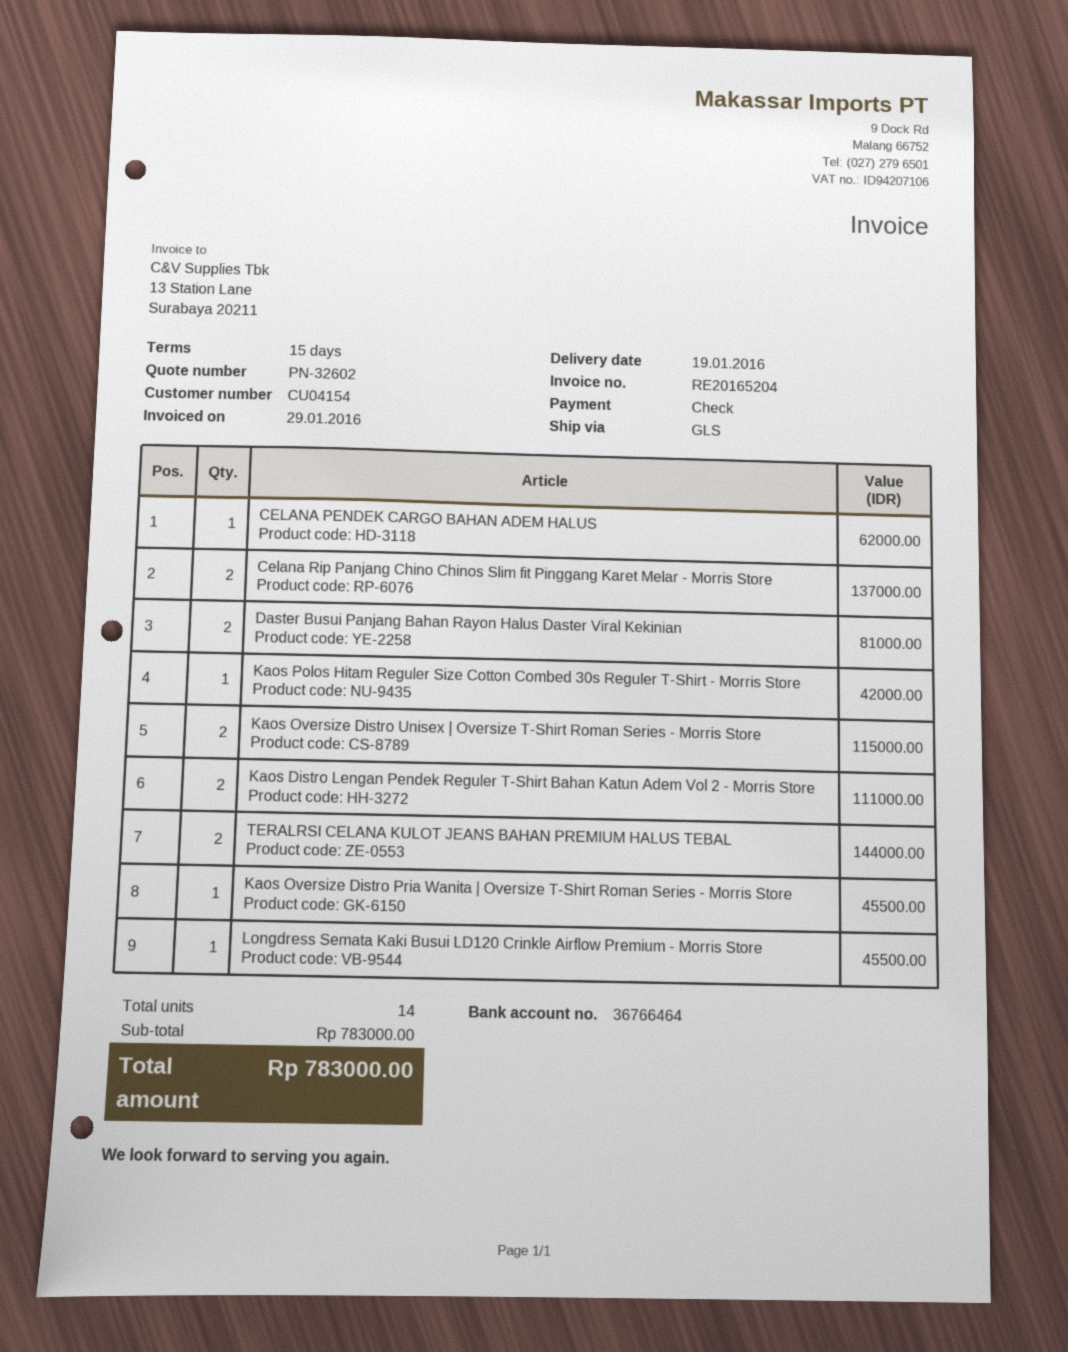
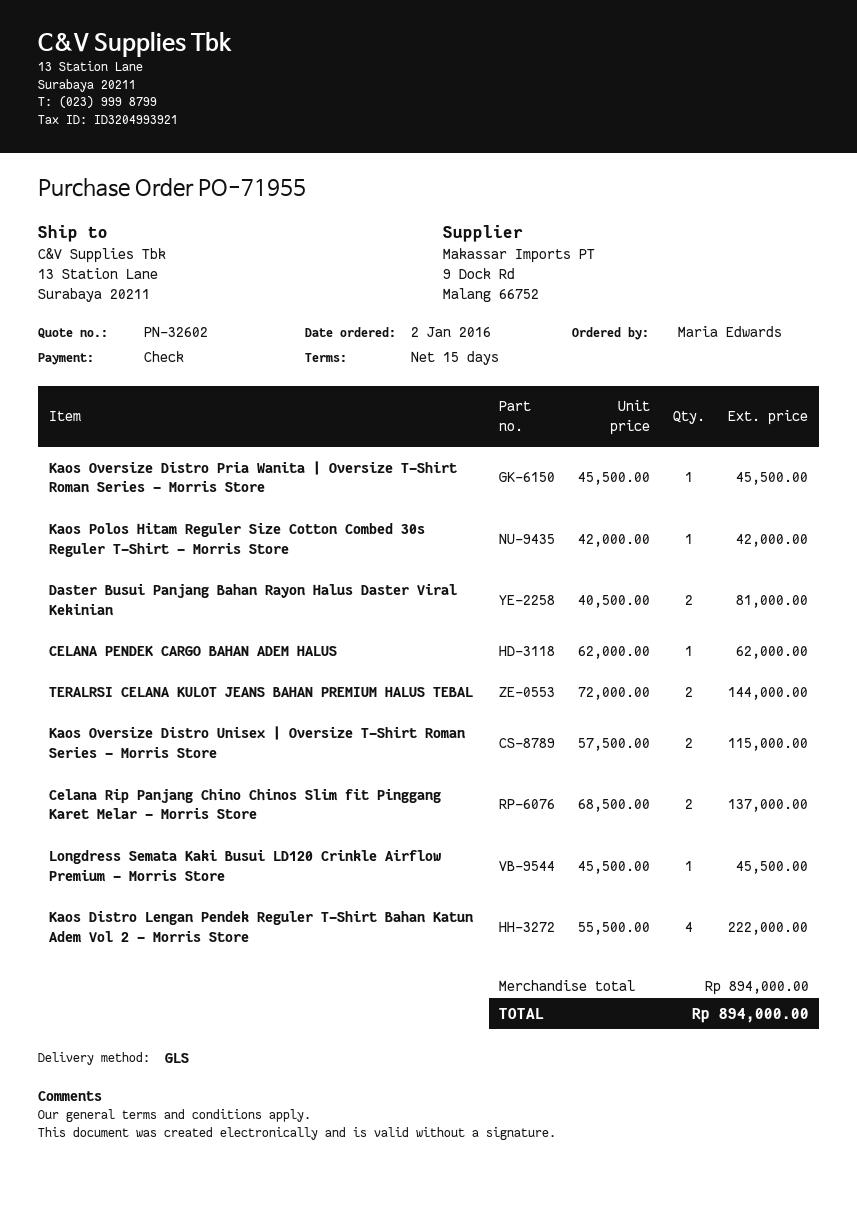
Kaos Distro Lengan Pendek Reguler T-Shirt Bahan Katun Adem Vol 2 - Morris Store: 2 for 111000.00 -> 4 for 222000.00
subtotal: 783000.00 -> 894000.00
total: 783000.00 -> 894000.00

